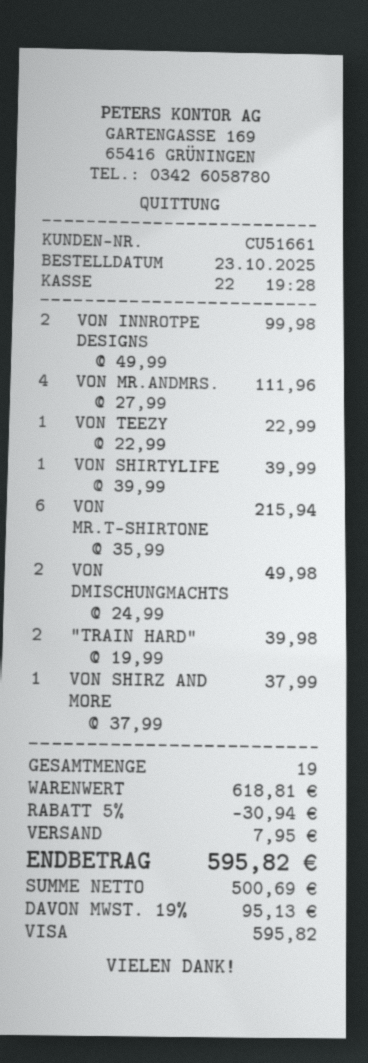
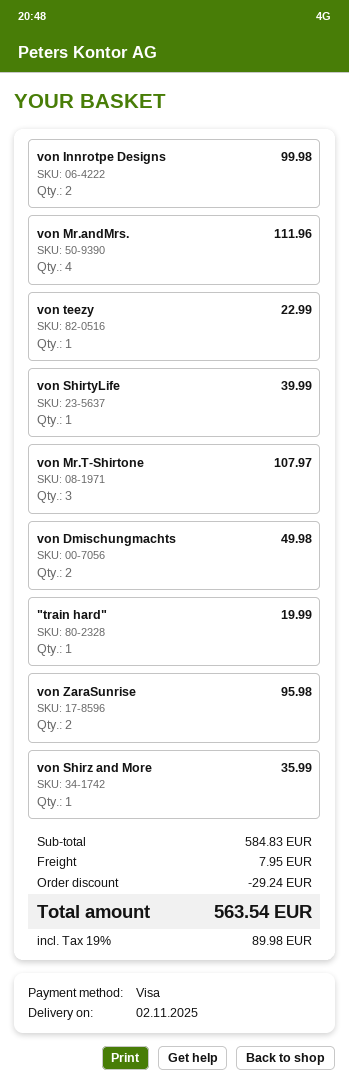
VON MR.T-SHIRTONE: 6 for 215.94 -> 3 for 107.97
"TRAIN HARD": 2 for 39.98 -> 1 for 19.99
VON SHIRZ AND MORE: 1 for 37.99 -> 1 for 35.99
von ZaraSunrise: none -> 2 for 95.98
subtotal: 618.81 -> 584.83
discount: 30.94 -> 29.24
tax: 19% = 95.13 -> 19% = 89.98
total: 595.82 -> 563.54

